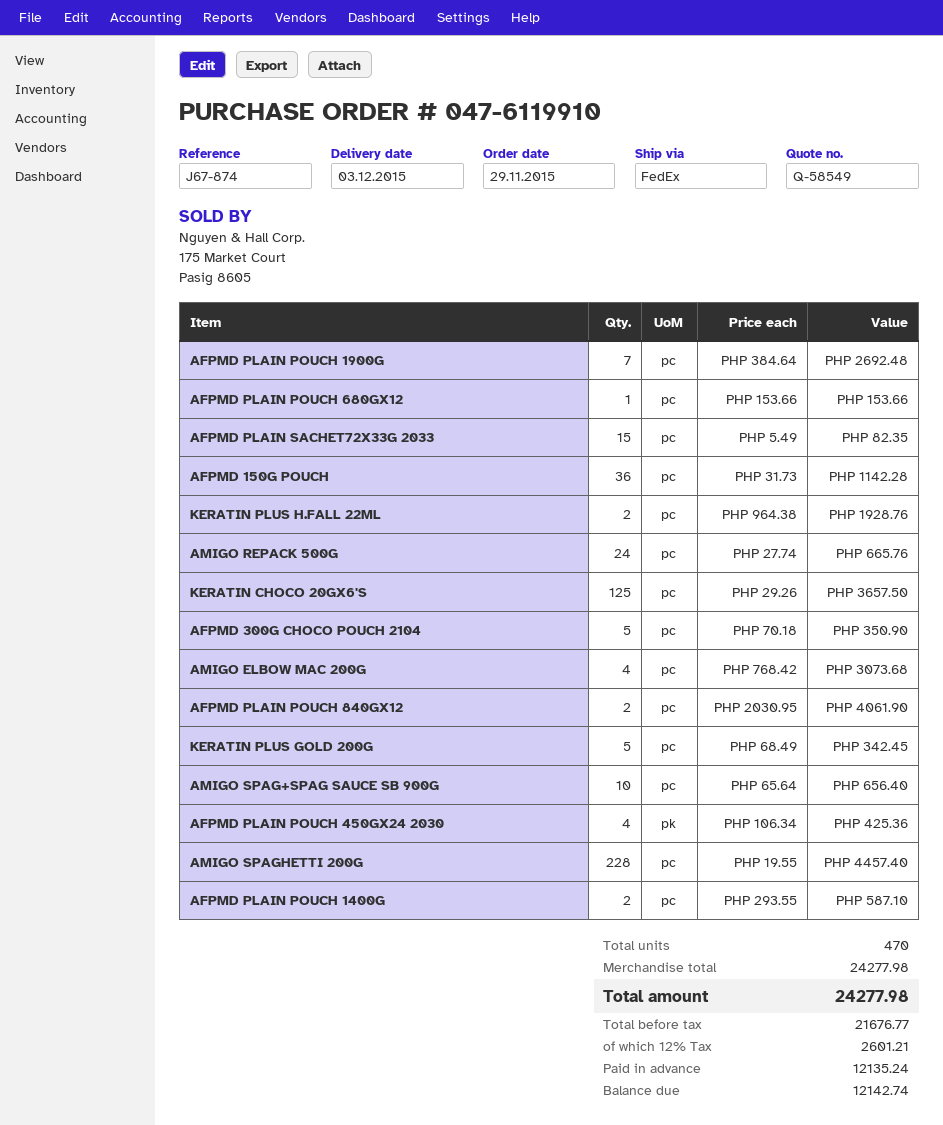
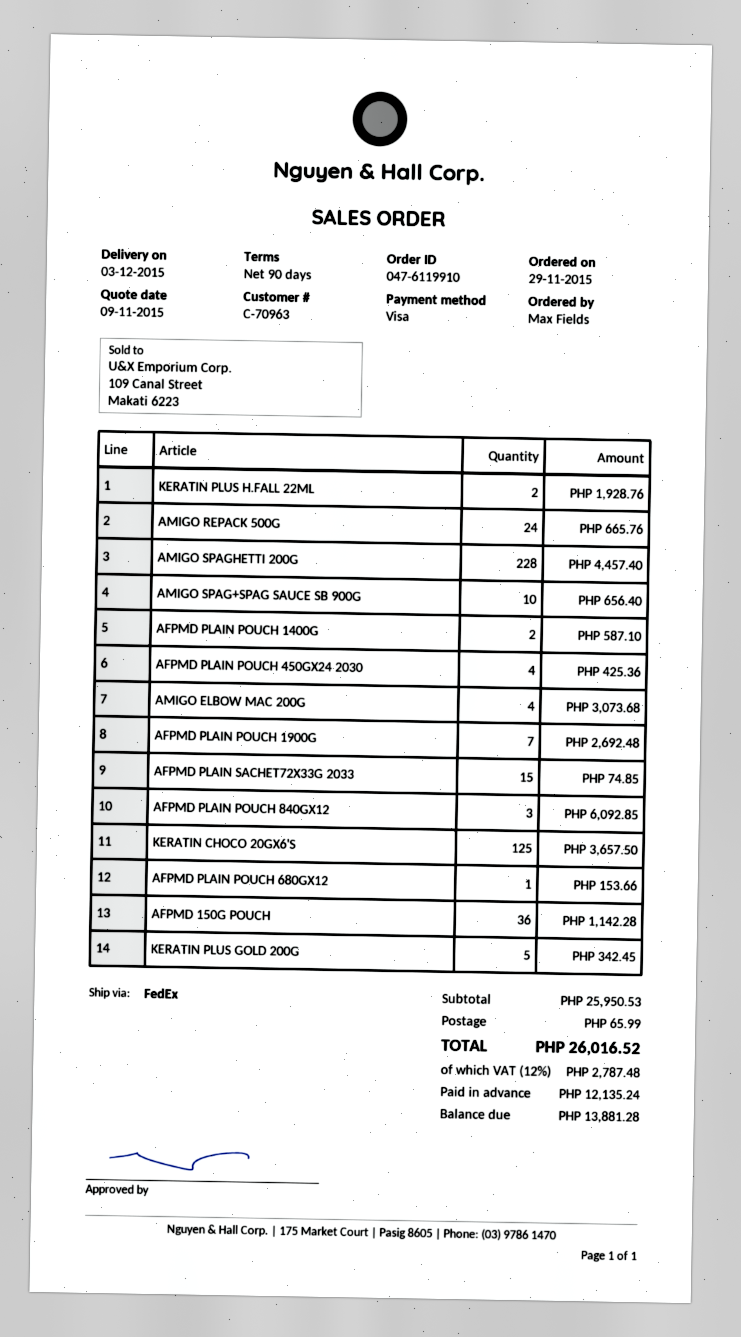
AFPMD PLAIN SACHET72X33G 2033: 15 for 82.35 -> 15 for 74.85
AFPMD 300G CHOCO POUCH 2104: 5 for 350.90 -> none
AFPMD PLAIN POUCH 840GX12: 2 for 4061.90 -> 3 for 6092.85
subtotal: 24277.98 -> 25950.53
shipping: none -> 65.99
tax: 12% = 2601.21 -> 12% = 2787.48
total: 24277.98 -> 26016.52
balance: 12142.74 -> 13881.28

